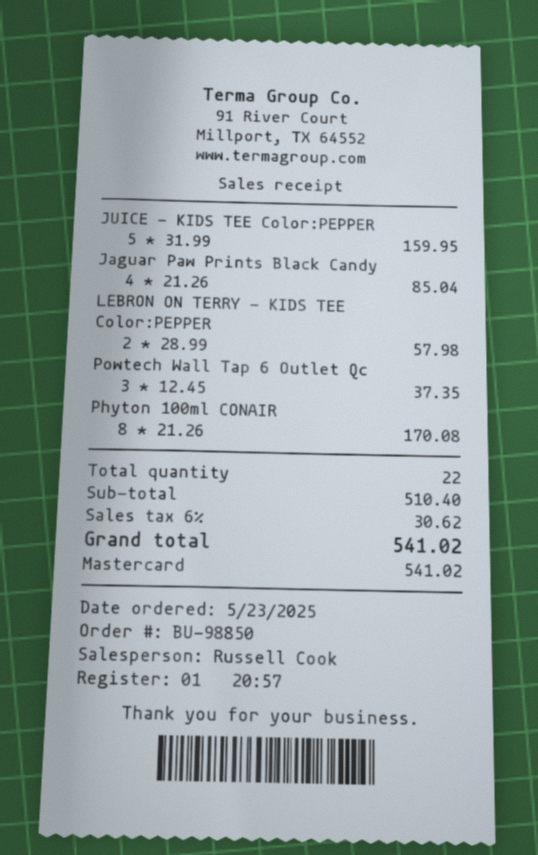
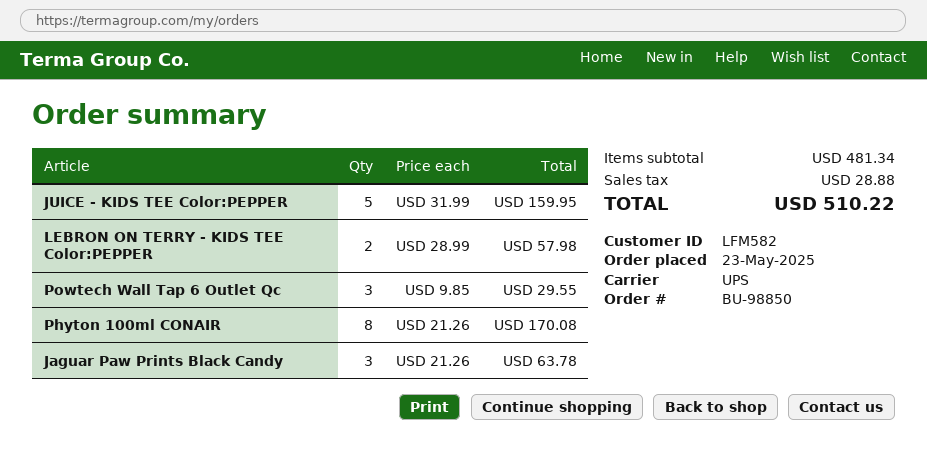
Jaguar Paw Prints Black Candy: 4 x 21.26 = 85.04 -> 3 x 21.26 = 63.78
Powtech Wall Tap 6 Outlet Qc: 3 x 12.45 = 37.35 -> 3 x 9.85 = 29.55
subtotal: 510.40 -> 481.34
tax: 30.62 -> 28.88
total: 541.02 -> 510.22

